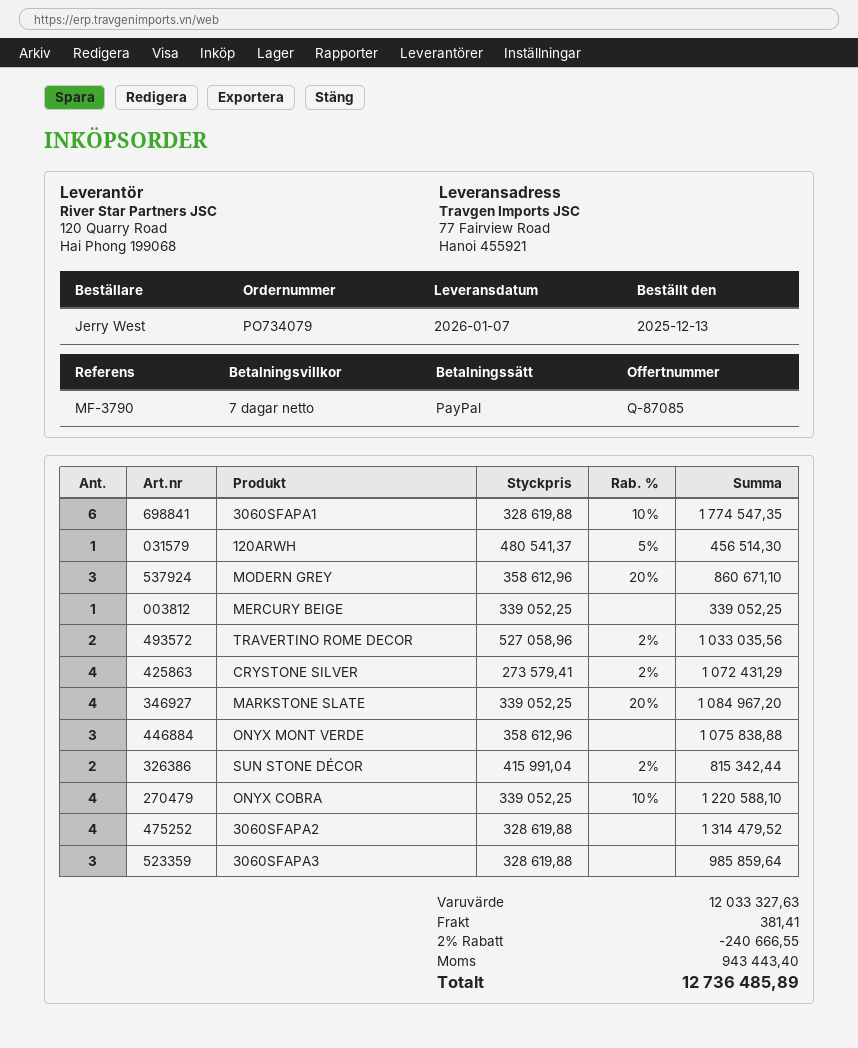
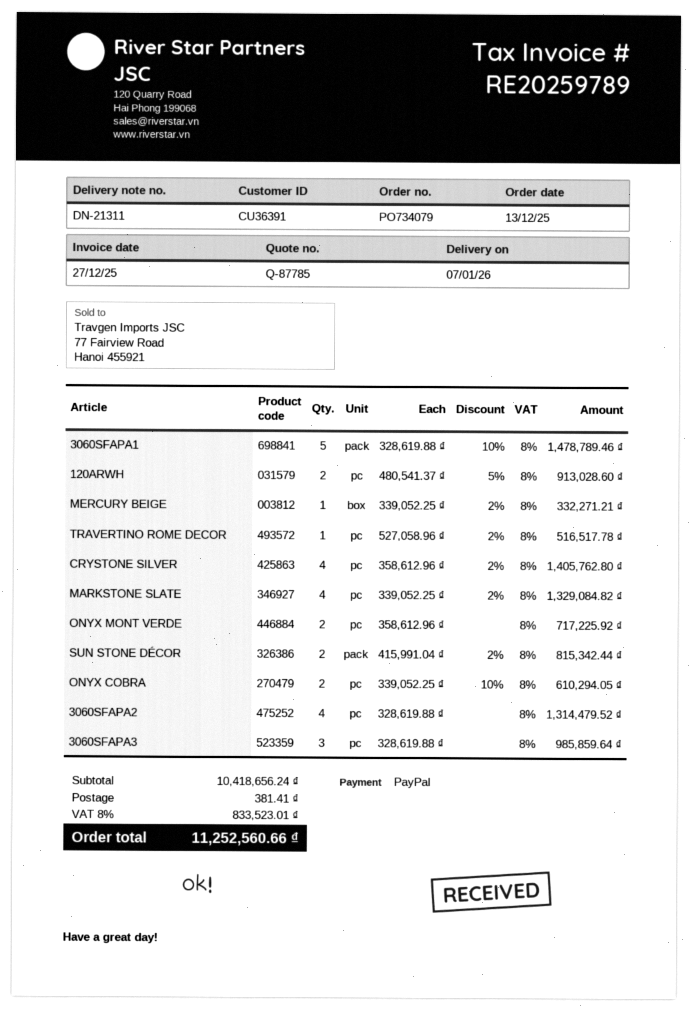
quote number: Q-87085 -> Q-87785
3060SFAPA1: 6 x 328619.88 - 10% = 1774547.35 -> 5 x 328619.88 - 10% = 1478789.46
120ARWH: 1 x 480541.37 - 5% = 456514.30 -> 2 x 480541.37 - 5% = 913028.60
MODERN GREY: 3 x 358612.96 - 20% = 860671.10 -> none
MERCURY BEIGE: 1 x 339052.25 = 339052.25 -> 1 x 339052.25 - 2% = 332271.21
TRAVERTINO ROME DECOR: 2 x 527058.96 - 2% = 1033035.56 -> 1 x 527058.96 - 2% = 516517.78
CRYSTONE SILVER: 4 x 273579.41 - 2% = 1072431.29 -> 4 x 358612.96 - 2% = 1405762.80
MARKSTONE SLATE: 4 x 339052.25 - 20% = 1084967.20 -> 4 x 339052.25 - 2% = 1329084.82
ONYX MONT VERDE: 3 x 358612.96 = 1075838.88 -> 2 x 358612.96 = 717225.92
ONYX COBRA: 4 x 339052.25 - 10% = 1220588.10 -> 2 x 339052.25 - 10% = 610294.05
subtotal: 12033327.63 -> 10418656.24
discount: 2% = 240666.55 -> none
tax: 943443.40 -> 833523.01
total: 12736485.89 -> 11252560.66

